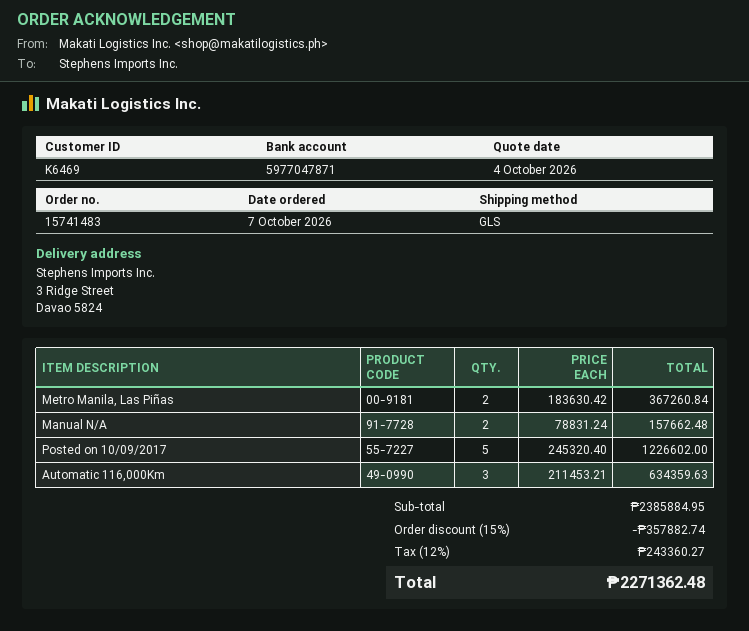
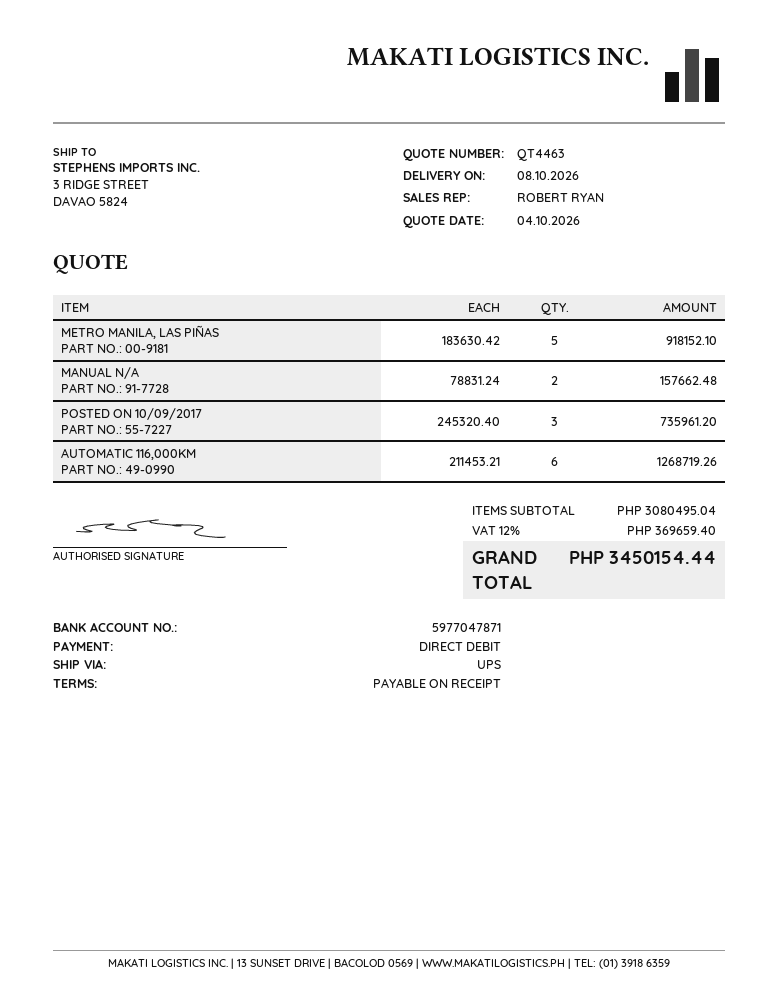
shipping method: GLS -> UPS
Metro Manila, Las Piñas: 2 x 183630.42 = 367260.84 -> 5 x 183630.42 = 918152.10
Posted on 10/09/2017: 5 x 245320.40 = 1226602.00 -> 3 x 245320.40 = 735961.20
Automatic 116,000Km: 3 x 211453.21 = 634359.63 -> 6 x 211453.21 = 1268719.26
subtotal: 2385884.95 -> 3080495.04
discount: 15% = 357882.74 -> none
tax: 12% = 243360.27 -> 12% = 369659.40
total: 2271362.48 -> 3450154.44

